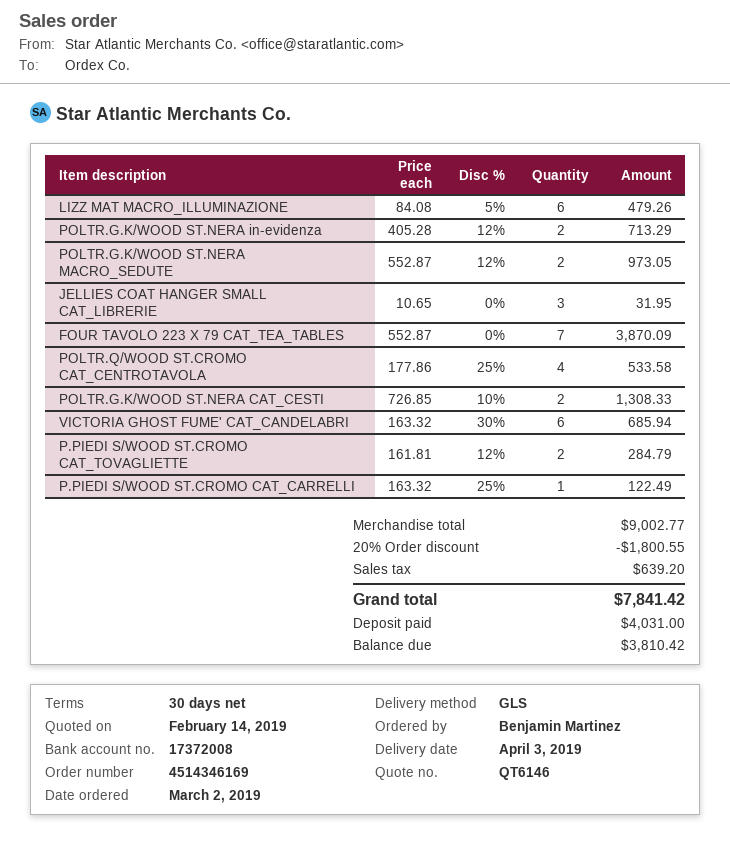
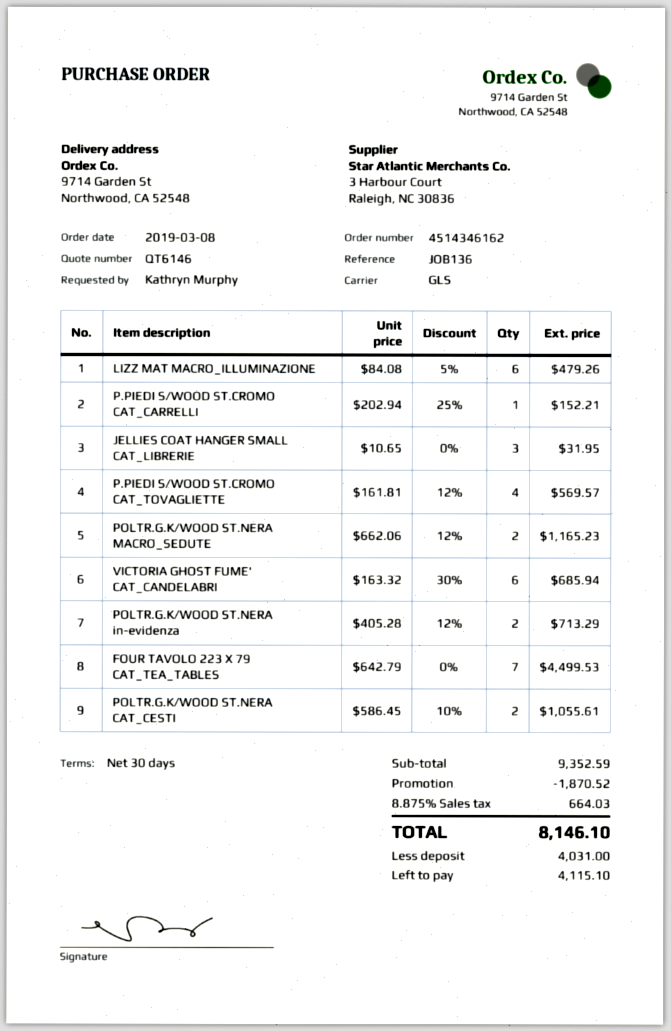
order number: 4514346169 -> 4514346162
order date: 2019-03-02 -> 2019-03-08
ordered by: Benjamin Martinez -> Kathryn Murphy
POLTR.G.K/WOOD ST.NERA MACRO_SEDUTE: 2 x 552.87 - 12% = 973.05 -> 2 x 662.06 - 12% = 1165.23
FOUR TAVOLO 223 X 79 CAT_TEA_TABLES: 7 x 552.87 = 3870.09 -> 7 x 642.79 = 4499.53
POLTR.Q/WOOD ST.CROMO CAT_CENTROTAVOLA: 4 x 177.86 - 25% = 533.58 -> none
POLTR.G.K/WOOD ST.NERA CAT_CESTI: 2 x 726.85 - 10% = 1308.33 -> 2 x 586.45 - 10% = 1055.61
P.PIEDI S/WOOD ST.CROMO CAT_TOVAGLIETTE: 2 x 161.81 - 12% = 284.79 -> 4 x 161.81 - 12% = 569.57
P.PIEDI S/WOOD ST.CROMO CAT_CARRELLI: 1 x 163.32 - 25% = 122.49 -> 1 x 202.94 - 25% = 152.21
subtotal: 9002.77 -> 9352.59
discount: 1800.55 -> 1870.52
tax: 639.20 -> 664.03
total: 7841.42 -> 8146.10
balance: 3810.42 -> 4115.10

